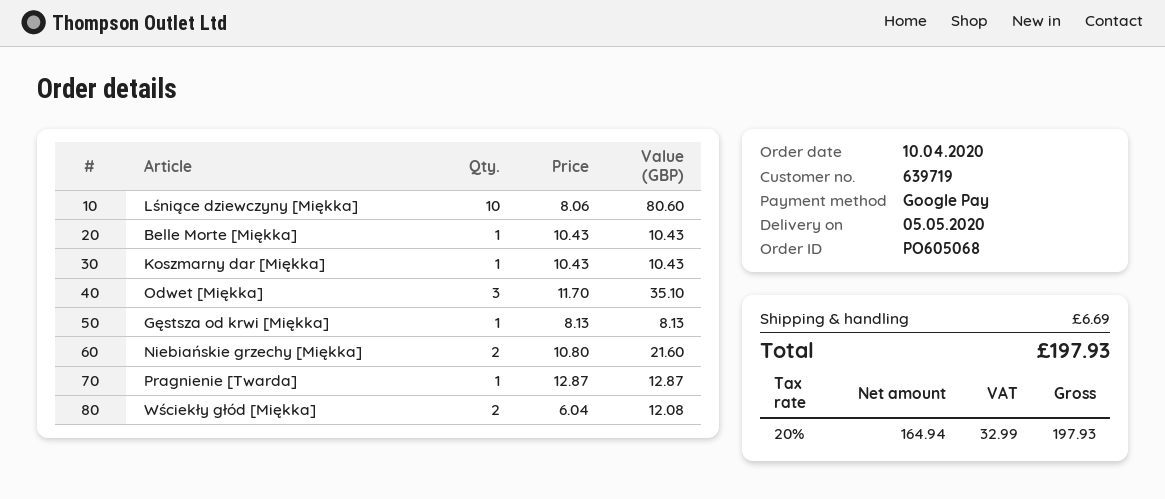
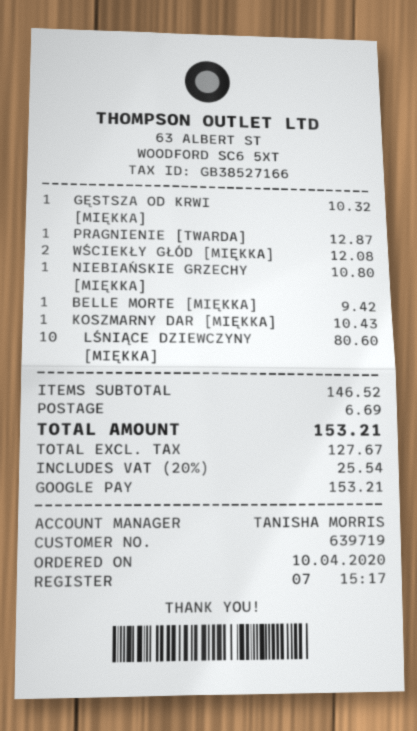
Belle Morte [Miękka]: 1 for 10.43 -> 1 for 9.42
Odwet [Miękka]: 3 for 35.10 -> none
Gęstsza od krwi [Miękka]: 1 for 8.13 -> 1 for 10.32
Niebiańskie grzechy [Miękka]: 2 for 21.60 -> 1 for 10.80
net: 164.94 -> 127.67
tax: 20% = 32.99 -> 20% = 25.54
total: 197.93 -> 153.21

